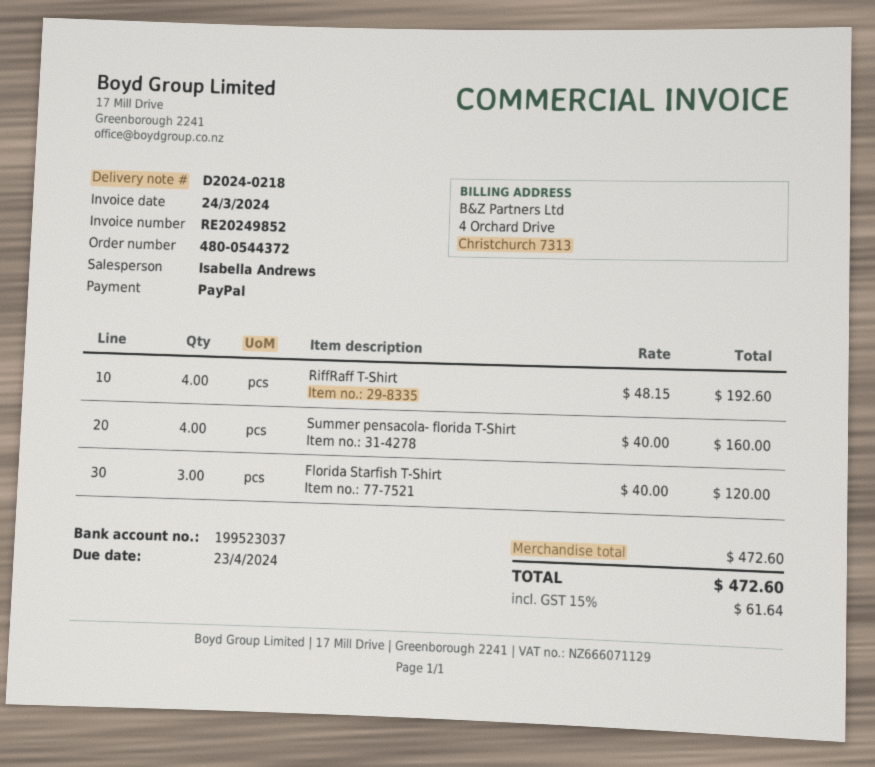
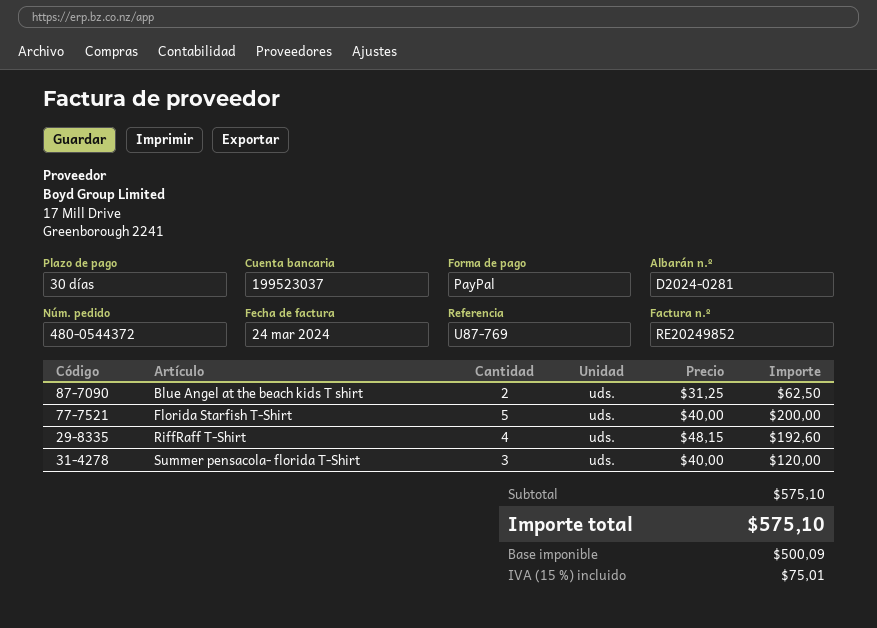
delivery note number: D2024-0218 -> D2024-0281
Summer pensacola- florida T-Shirt: 4 x 40.00 = 160.00 -> 3 x 40.00 = 120.00
Florida Starfish T-Shirt: 3 x 40.00 = 120.00 -> 5 x 40.00 = 200.00
Blue Angel at the beach kids T shirt: none -> 2 x 31.25 = 62.50
subtotal: 472.60 -> 575.10
tax: 15% = 61.64 -> 15% = 75.01
total: 472.60 -> 575.10

